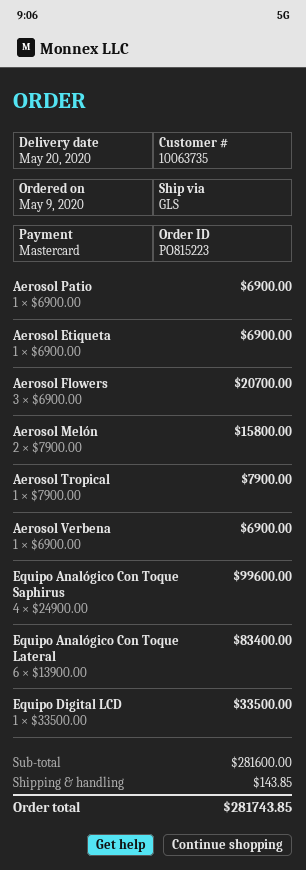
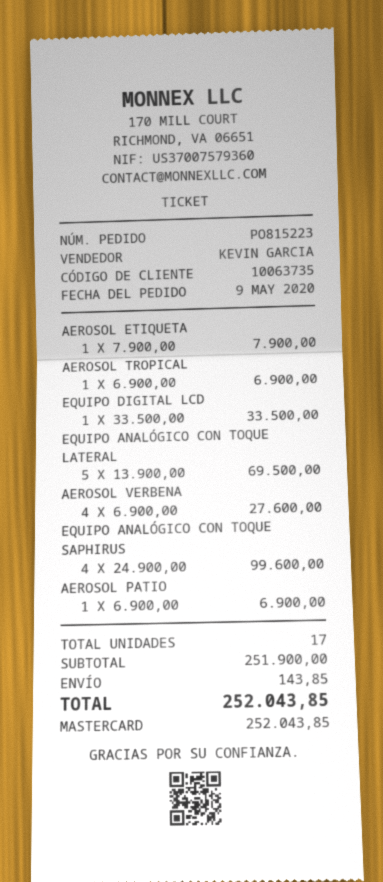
Aerosol Etiqueta: 1 x 6900.00 = 6900.00 -> 1 x 7900.00 = 7900.00
Aerosol Flowers: 3 x 6900.00 = 20700.00 -> none
Aerosol Melón: 2 x 7900.00 = 15800.00 -> none
Aerosol Tropical: 1 x 7900.00 = 7900.00 -> 1 x 6900.00 = 6900.00
Aerosol Verbena: 1 x 6900.00 = 6900.00 -> 4 x 6900.00 = 27600.00
Equipo Analógico Con Toque Lateral: 6 x 13900.00 = 83400.00 -> 5 x 13900.00 = 69500.00
subtotal: 281600.00 -> 251900.00
total: 281743.85 -> 252043.85

